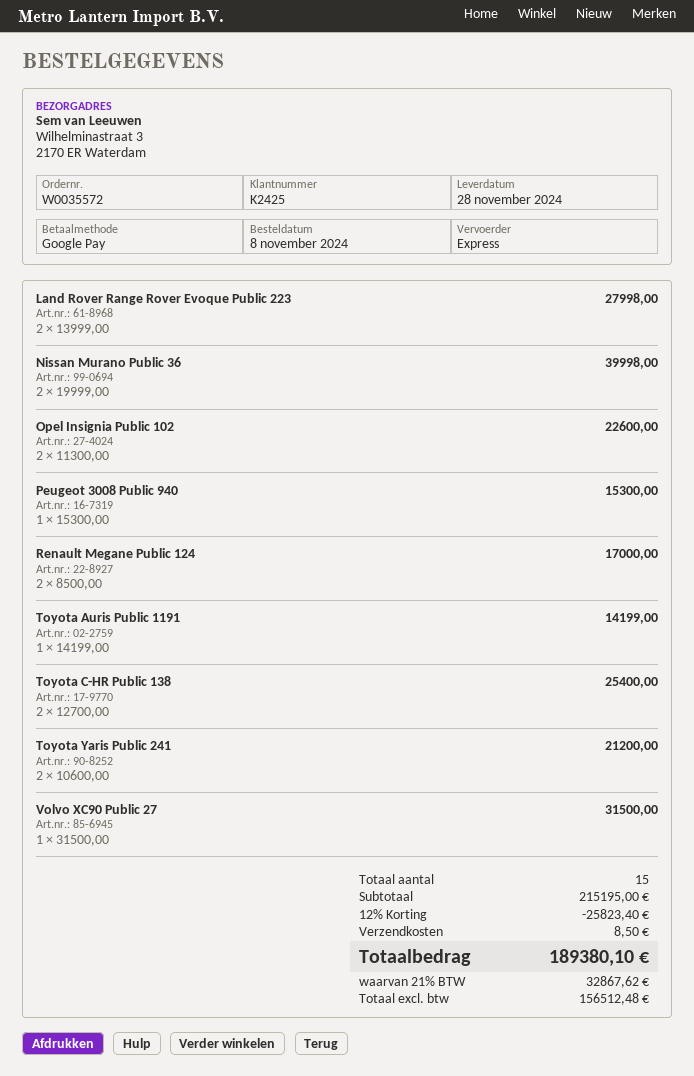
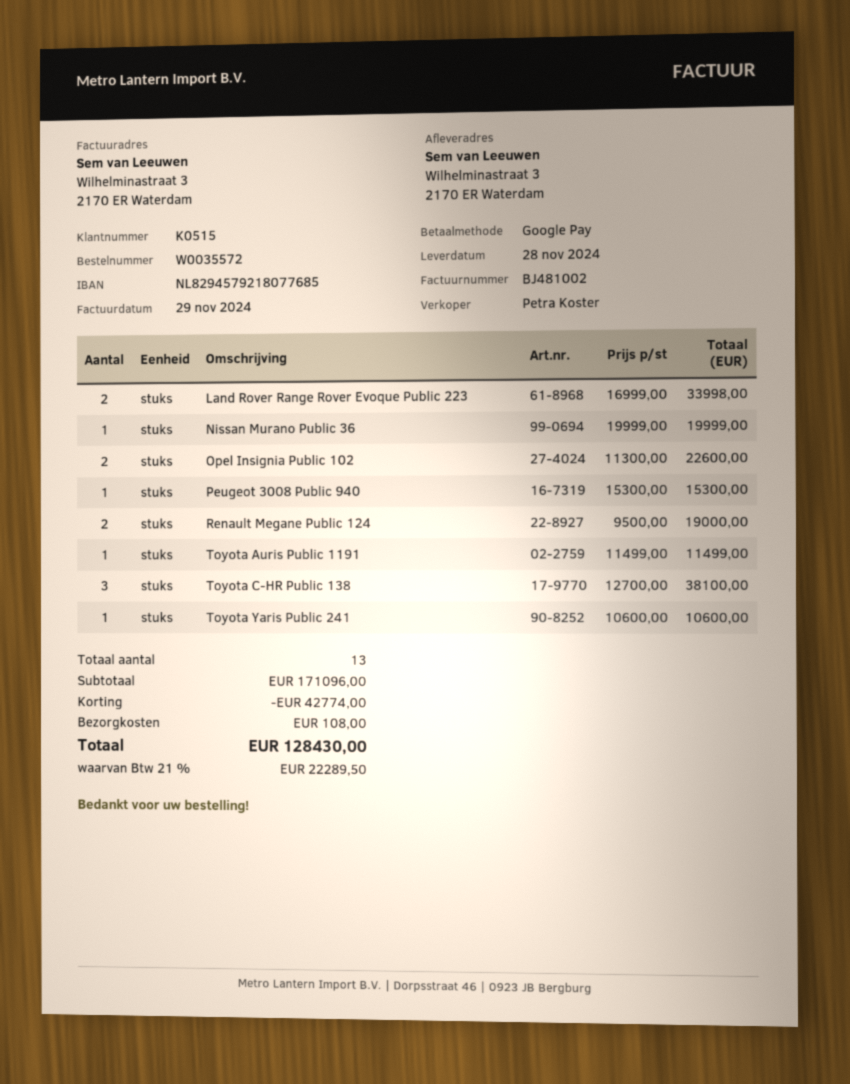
customer number: K2425 -> K0515
Land Rover Range Rover Evoque Public 223: 2 x 13999.00 = 27998.00 -> 2 x 16999.00 = 33998.00
Nissan Murano Public 36: 2 x 19999.00 = 39998.00 -> 1 x 19999.00 = 19999.00
Renault Megane Public 124: 2 x 8500.00 = 17000.00 -> 2 x 9500.00 = 19000.00
Toyota Auris Public 1191: 1 x 14199.00 = 14199.00 -> 1 x 11499.00 = 11499.00
Toyota C-HR Public 138: 2 x 12700.00 = 25400.00 -> 3 x 12700.00 = 38100.00
Toyota Yaris Public 241: 2 x 10600.00 = 21200.00 -> 1 x 10600.00 = 10600.00
Volvo XC90 Public 27: 1 x 31500.00 = 31500.00 -> none
total quantity: 15 -> 13
subtotal: 215195.00 -> 171096.00
discount: 25823.40 -> 42774.00
shipping: 8.50 -> 108.00
tax: 21% = 32867.62 -> 21% = 22289.50
total: 189380.10 -> 128430.00

